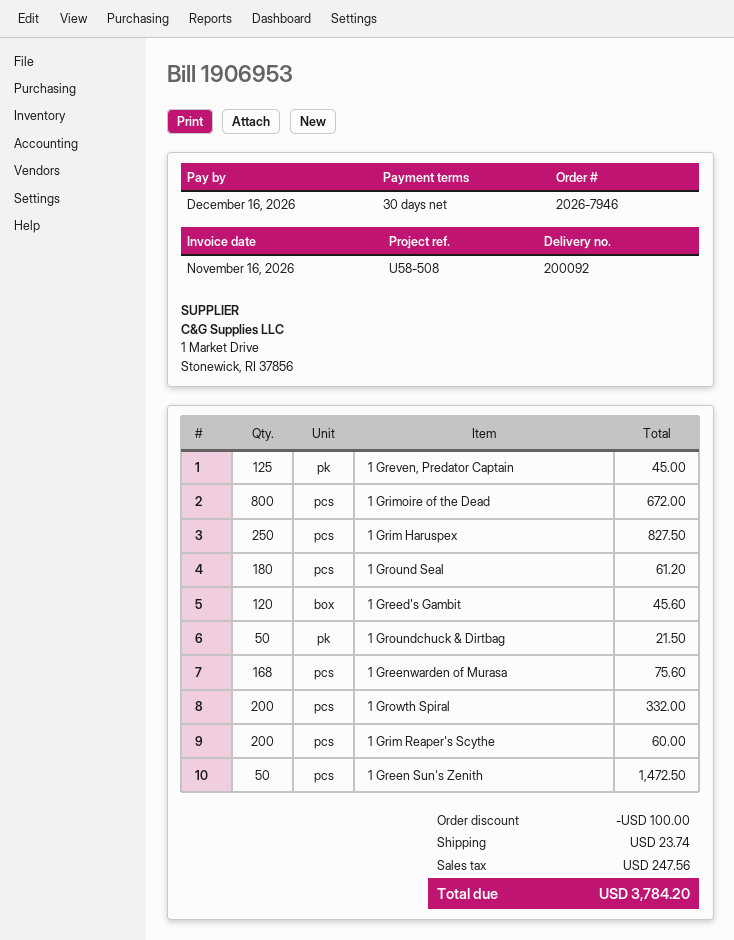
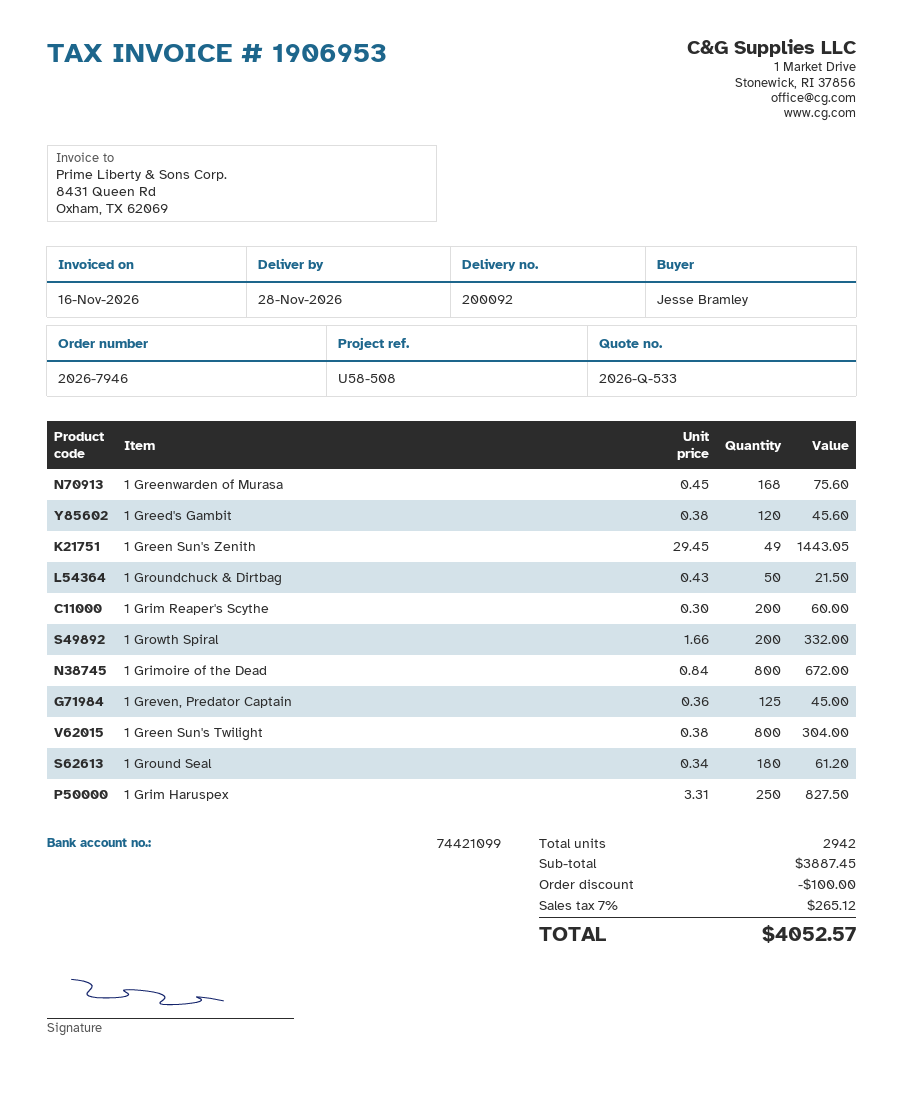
1 Green Sun's Zenith: 50 for 1472.50 -> 49 for 1443.05
1 Green Sun's Twilight: none -> 800 for 304.00
shipping: 23.74 -> none
tax: 247.56 -> 265.12
total: 3784.20 -> 4052.57

